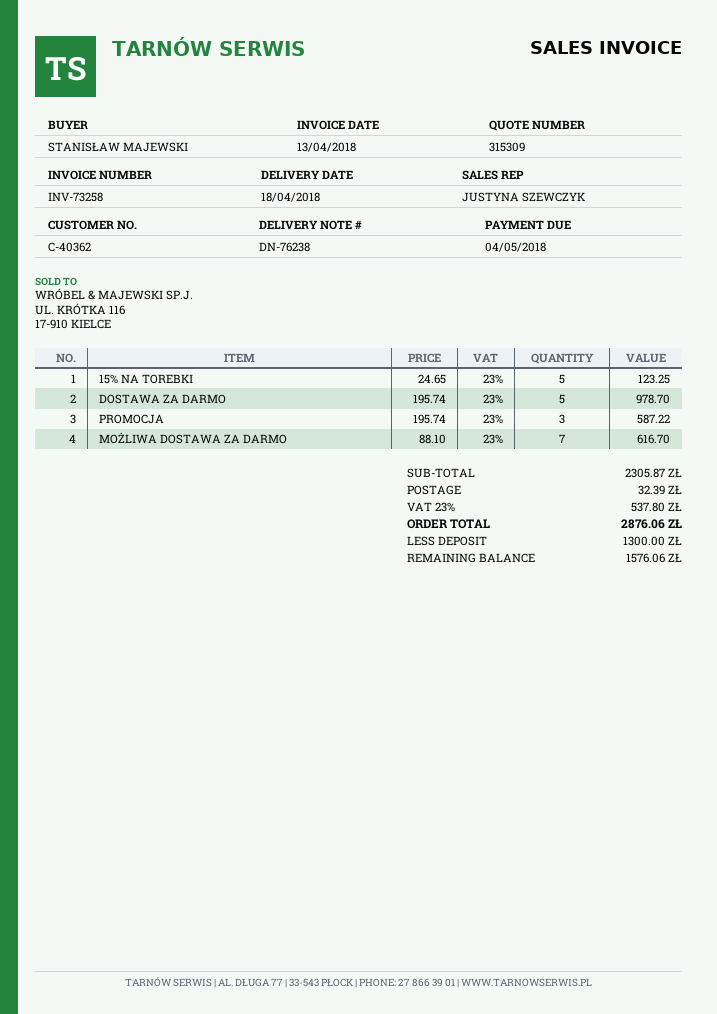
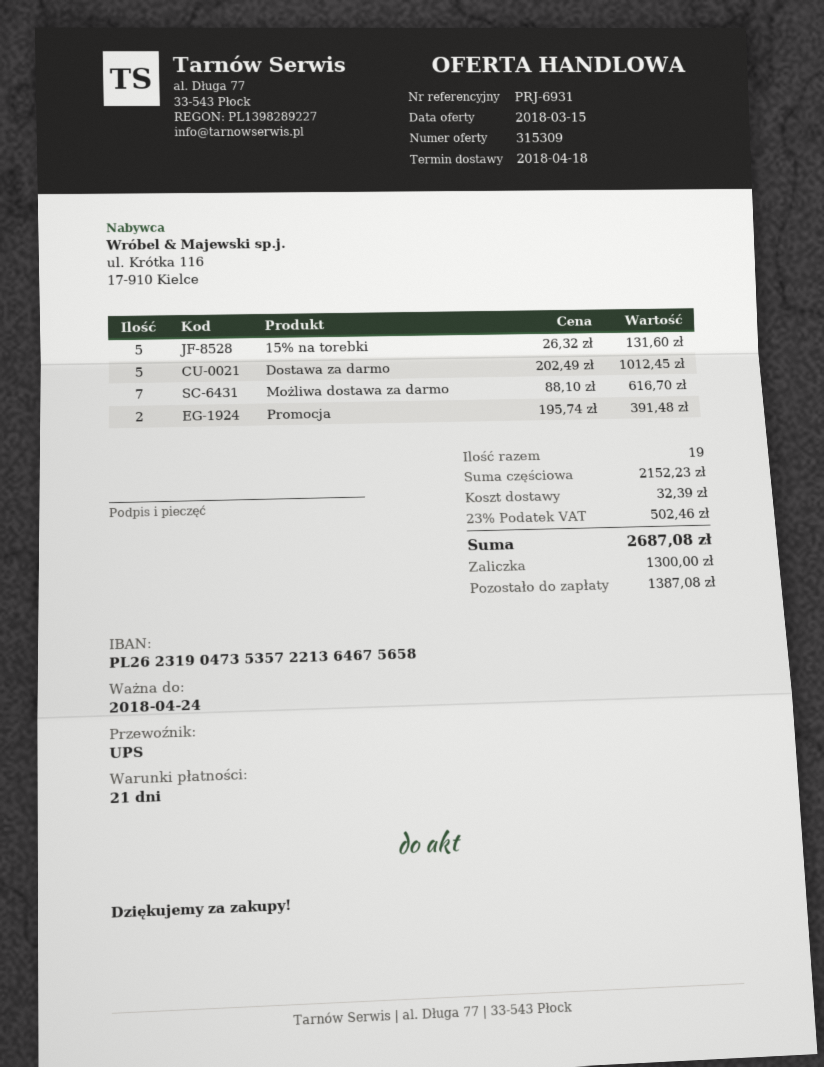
15% NA TOREBKI: 5 x 24.65 = 123.25 -> 5 x 26.32 = 131.60
DOSTAWA ZA DARMO: 5 x 195.74 = 978.70 -> 5 x 202.49 = 1012.45
PROMOCJA: 3 x 195.74 = 587.22 -> 2 x 195.74 = 391.48
subtotal: 2305.87 -> 2152.23
tax: 23% = 537.80 -> 23% = 502.46
total: 2876.06 -> 2687.08
balance: 1576.06 -> 1387.08

